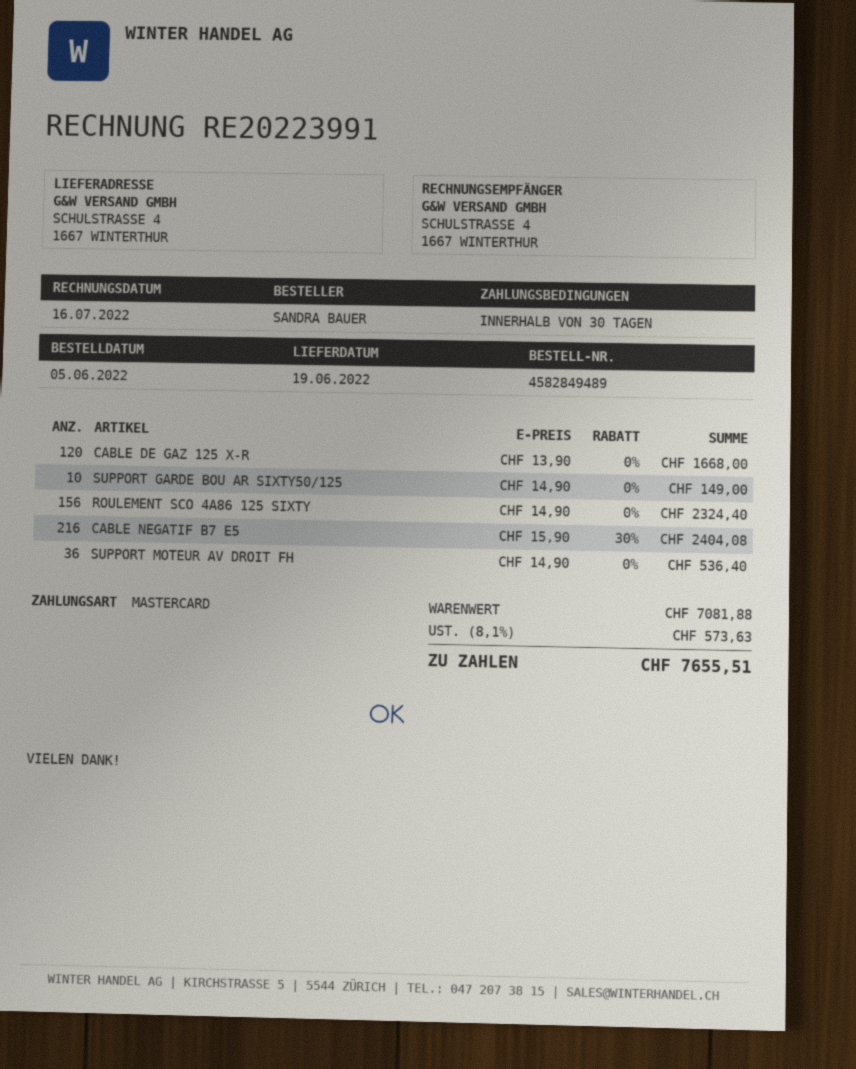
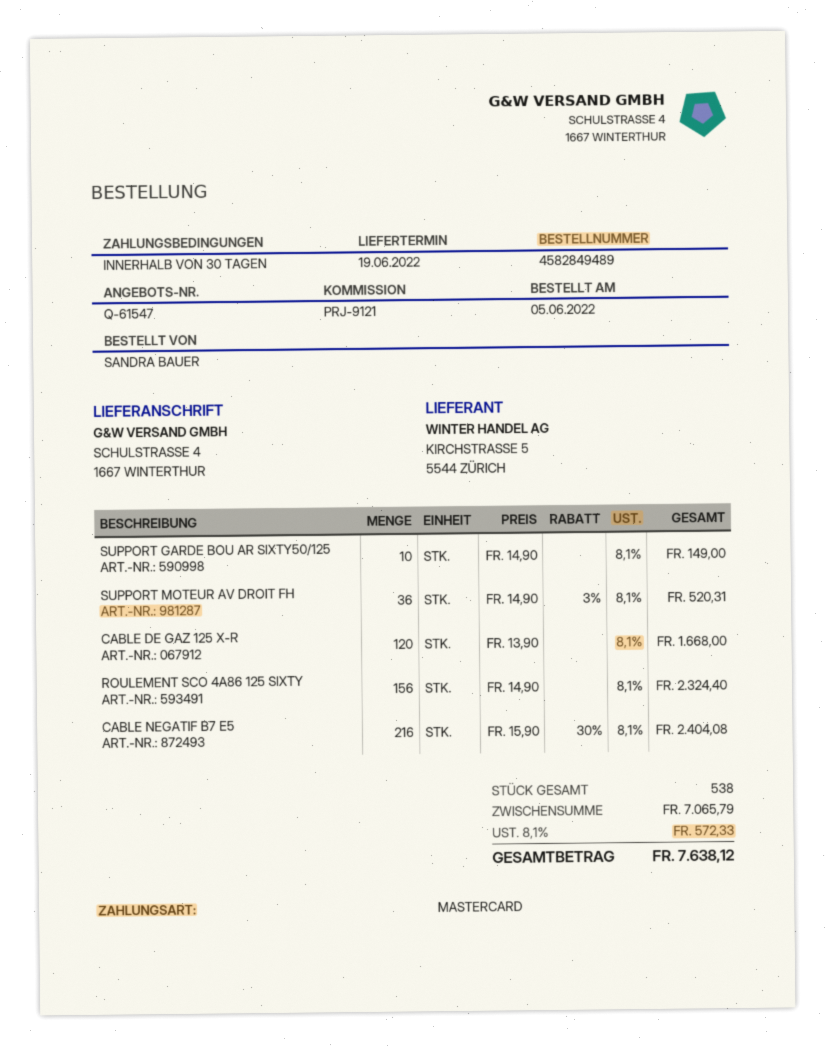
SUPPORT MOTEUR AV DROIT FH: 36 x 14.90 = 536.40 -> 36 x 14.90 - 3% = 520.31
subtotal: 7081.88 -> 7065.79
tax: 8.1% = 573.63 -> 8.1% = 572.33
total: 7655.51 -> 7638.12

